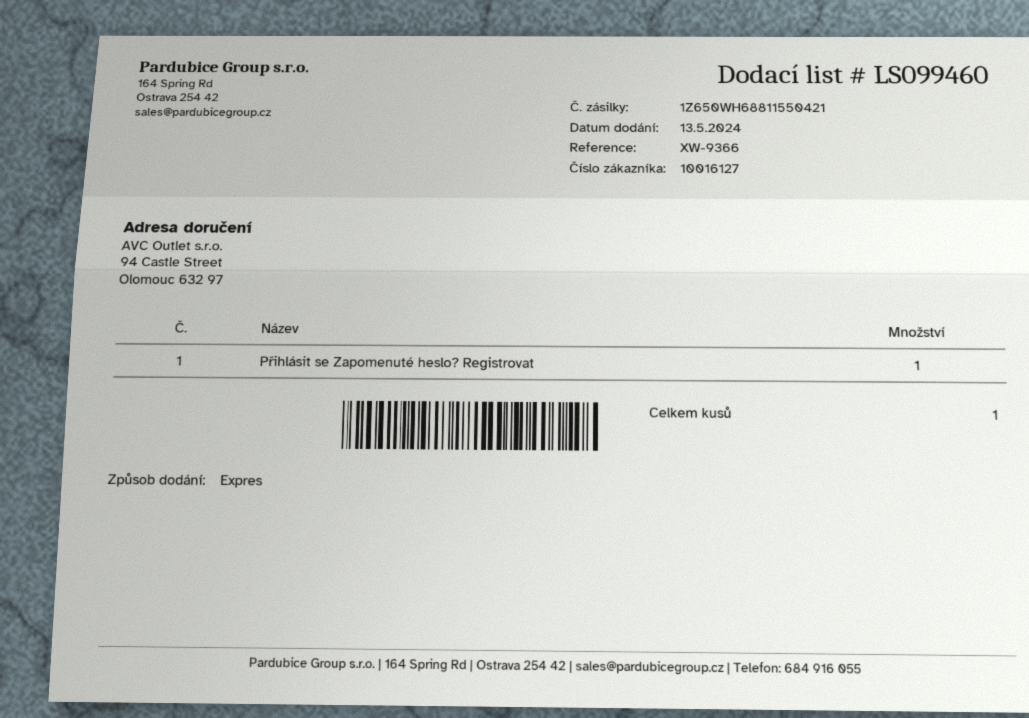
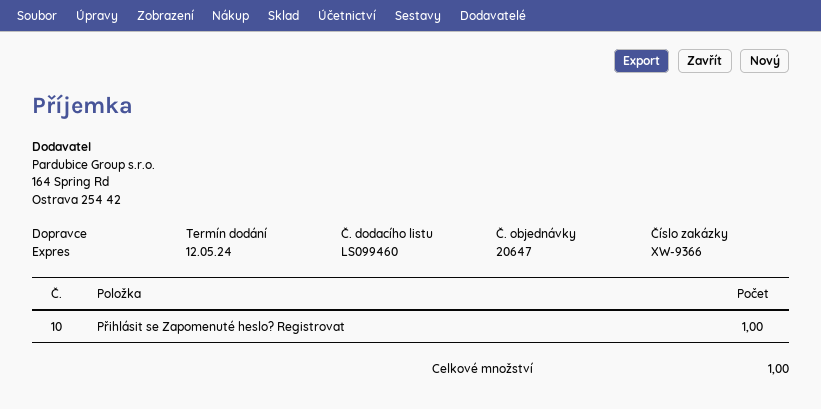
delivery date: 2024-05-13 -> 2024-05-12

